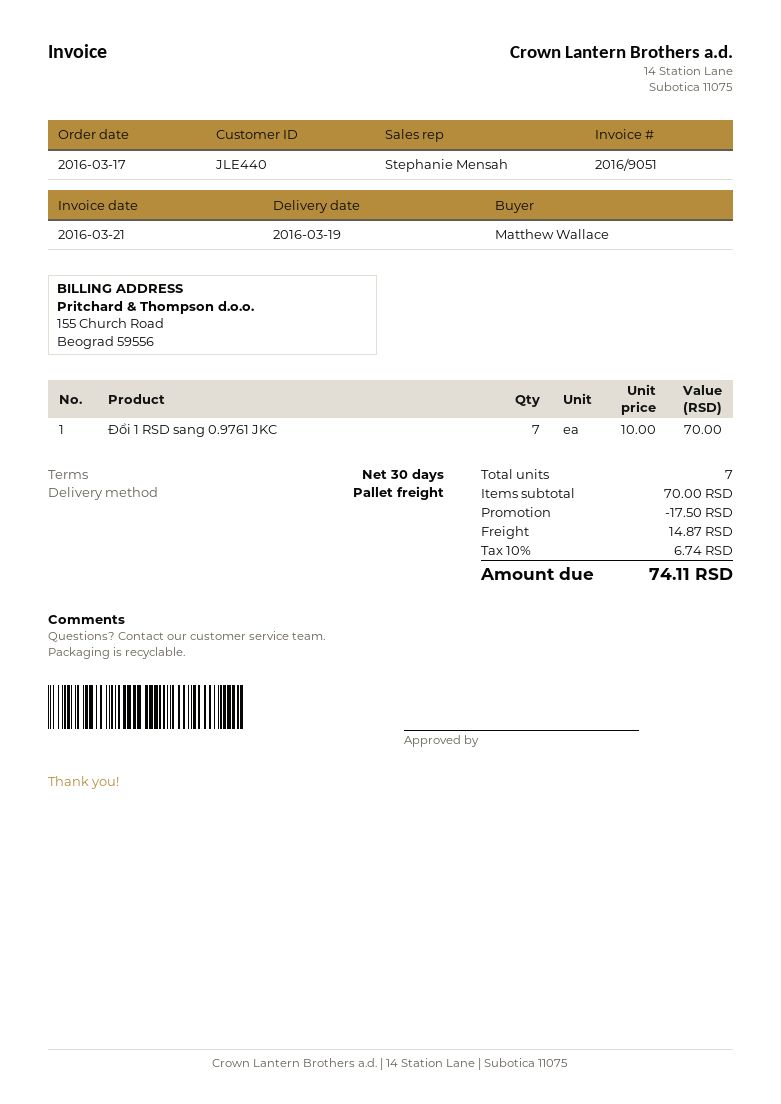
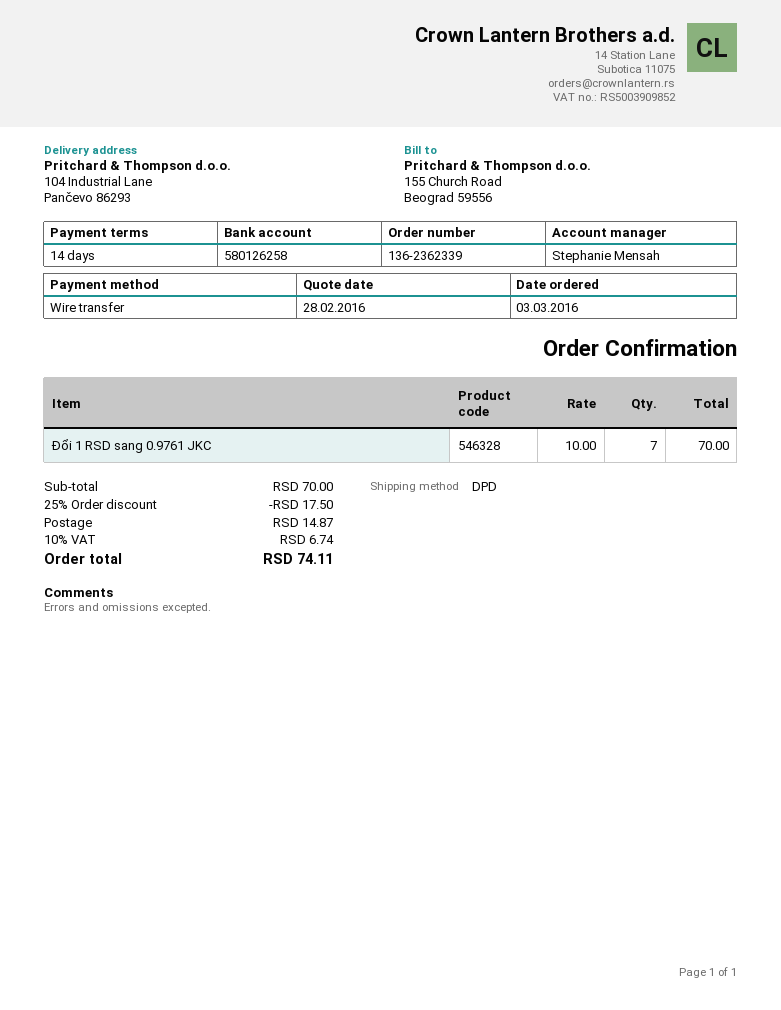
order date: 2016-03-17 -> 2016-03-03
payment terms: 30 days -> 14 days
shipping method: pallet freight -> DPD

